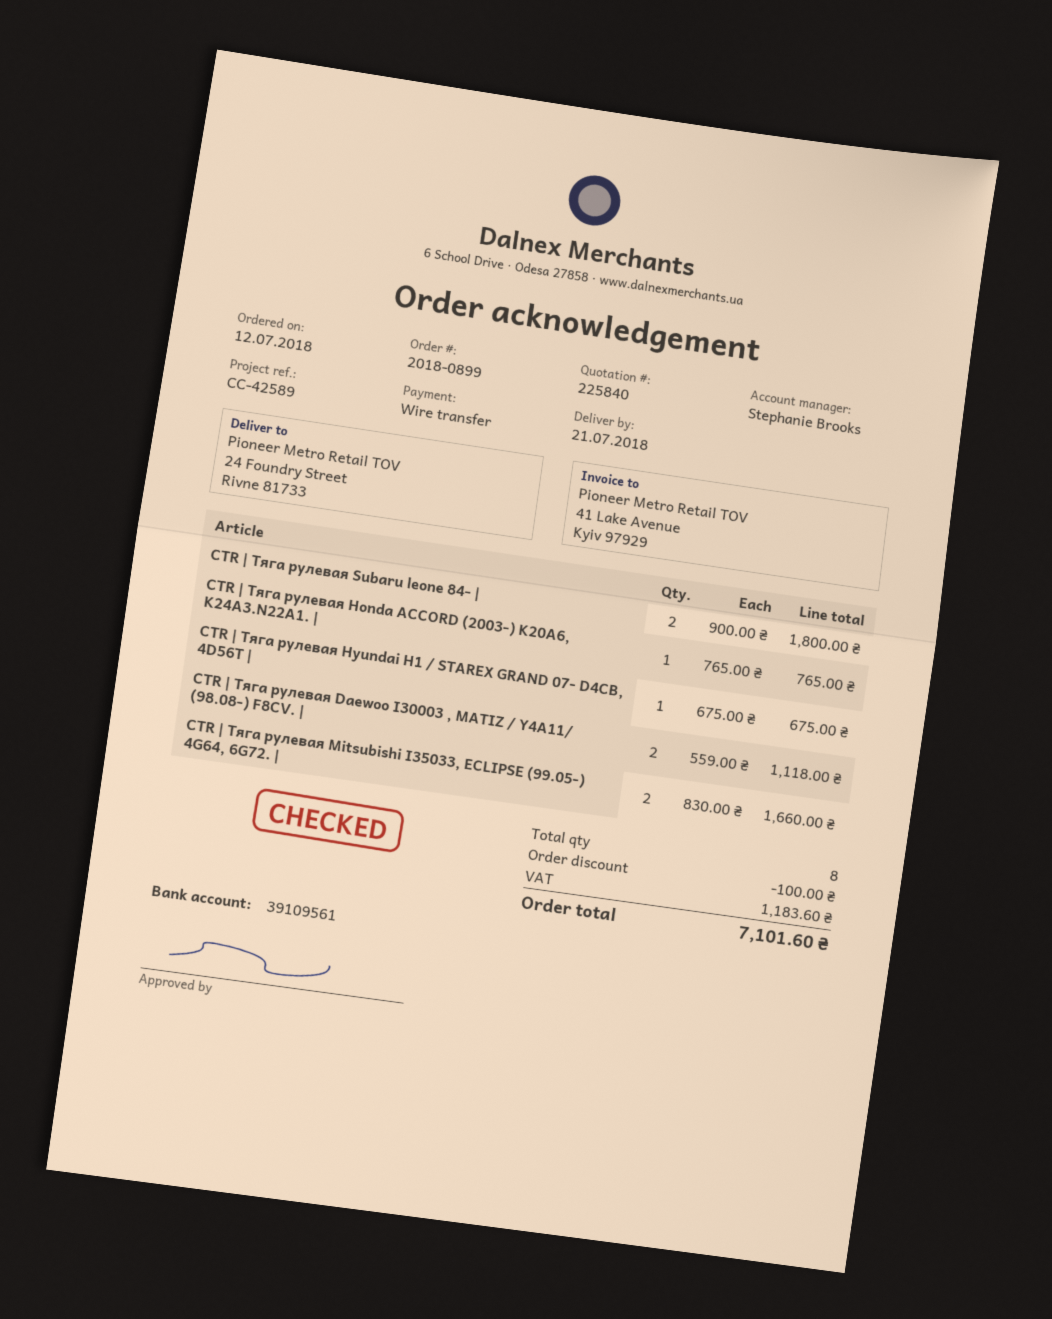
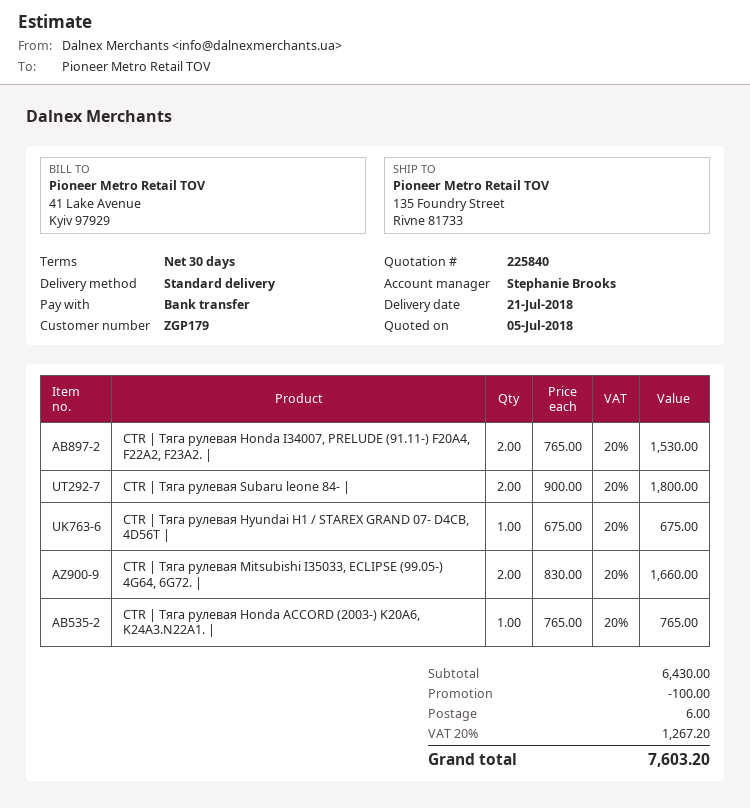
ship to: 24 Foundry Street, Rivne 81733 -> 135 Foundry Street, Rivne 81733
CTR | Тяга рулевая Daewoo I30003 , MATIZ / Y4A11/ (98.08-) F8CV. |: 2 x 559.00 = 1118.00 -> none
CTR | Тяга рулевая Honda I34007, PRELUDE (91.11-) F20A4, F22A2, F23A2. |: none -> 2 x 765.00 = 1530.00
shipping: none -> 6.00
tax: 1183.60 -> 1267.20
total: 7101.60 -> 7603.20

